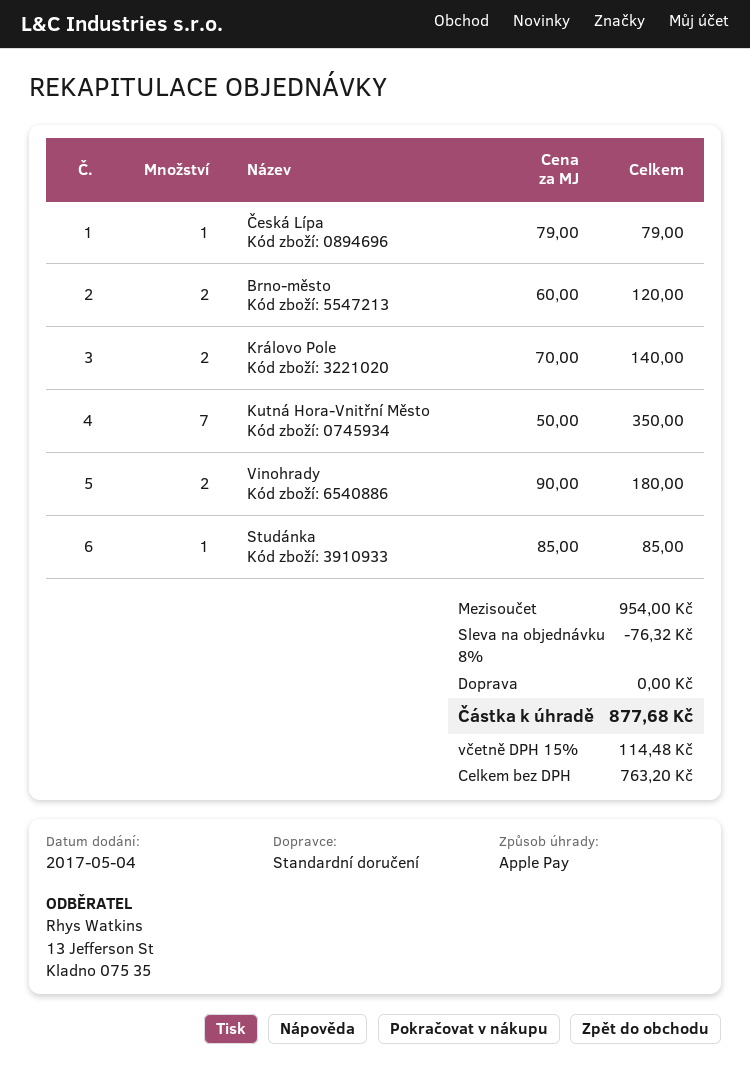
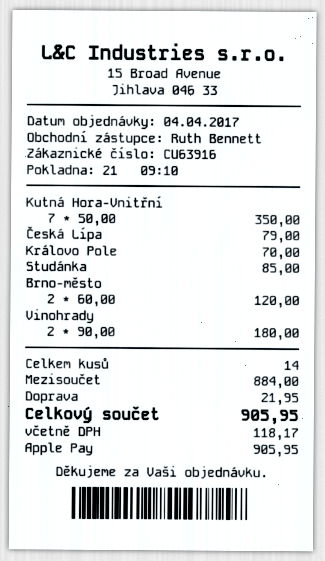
Královo Pole: 2 x 70.00 = 140.00 -> 1 x 70.00 = 70.00
subtotal: 954.00 -> 884.00
discount: 8% = 76.32 -> none
shipping: 0.00 -> 21.95
tax: 114.48 -> 118.17
total: 877.68 -> 905.95

